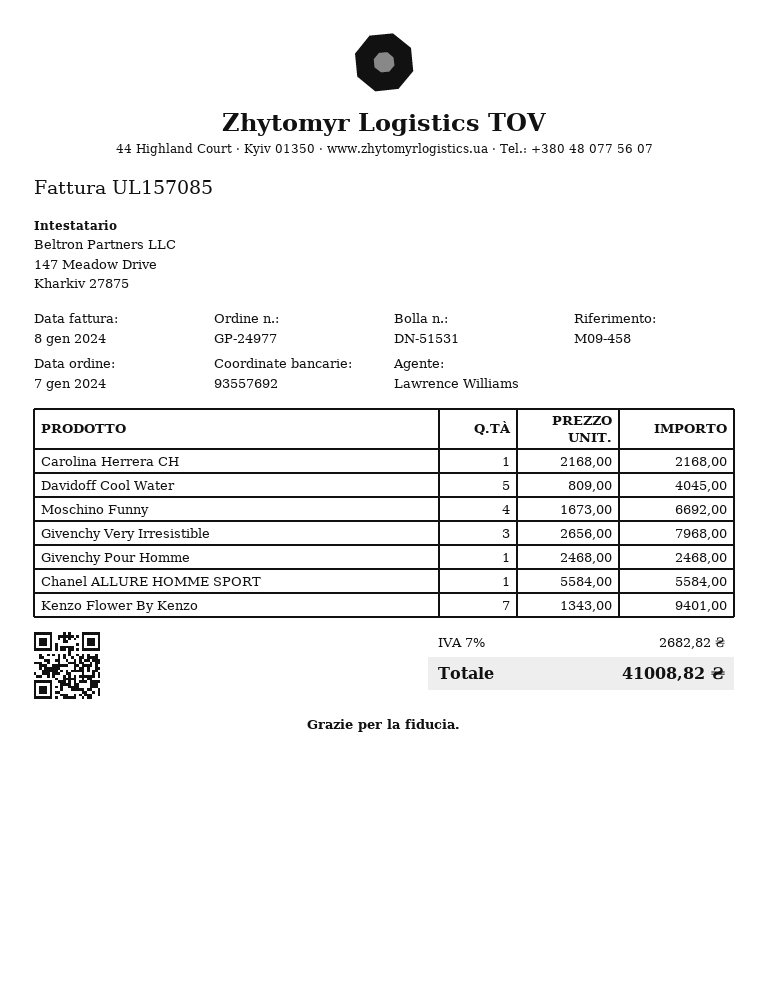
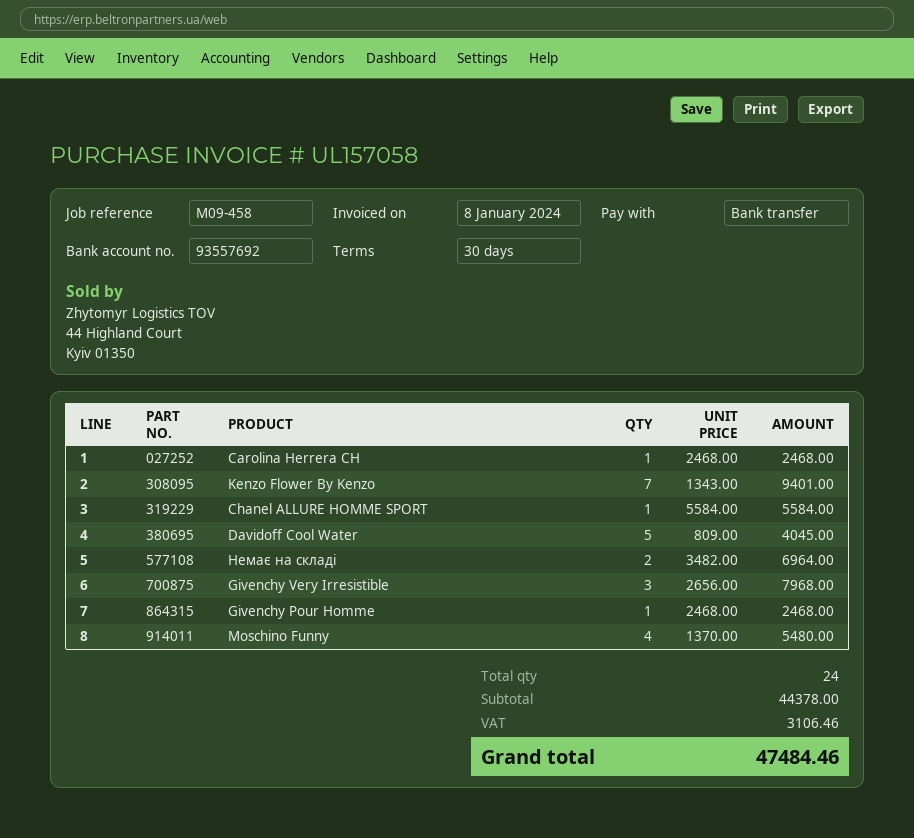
invoice number: UL157085 -> UL157058
Carolina Herrera CH: 1 x 2168.00 = 2168.00 -> 1 x 2468.00 = 2468.00
Moschino Funny: 4 x 1673.00 = 6692.00 -> 4 x 1370.00 = 5480.00
Немає на складі: none -> 2 x 3482.00 = 6964.00
tax: 2682.82 -> 3106.46
total: 41008.82 -> 47484.46

